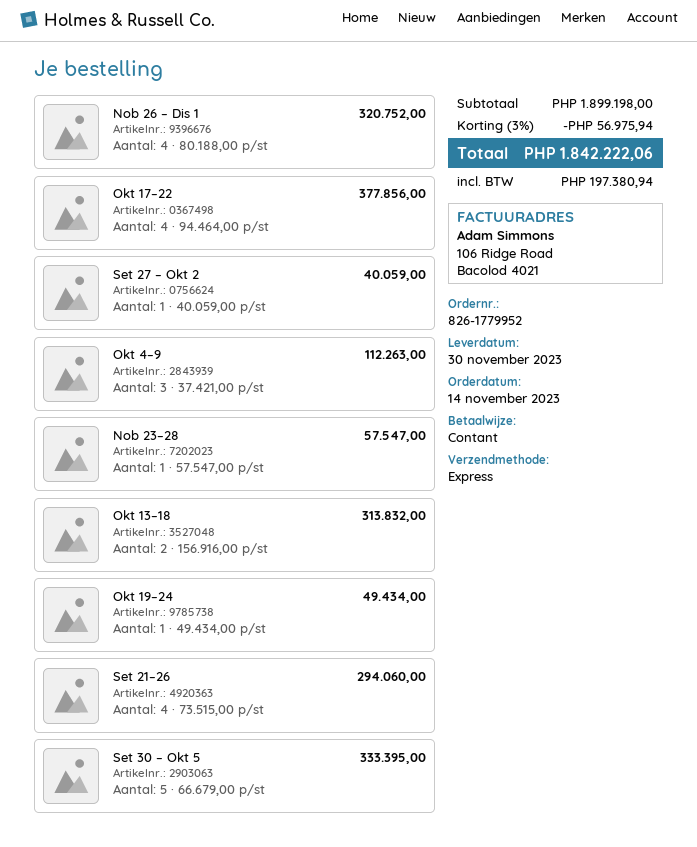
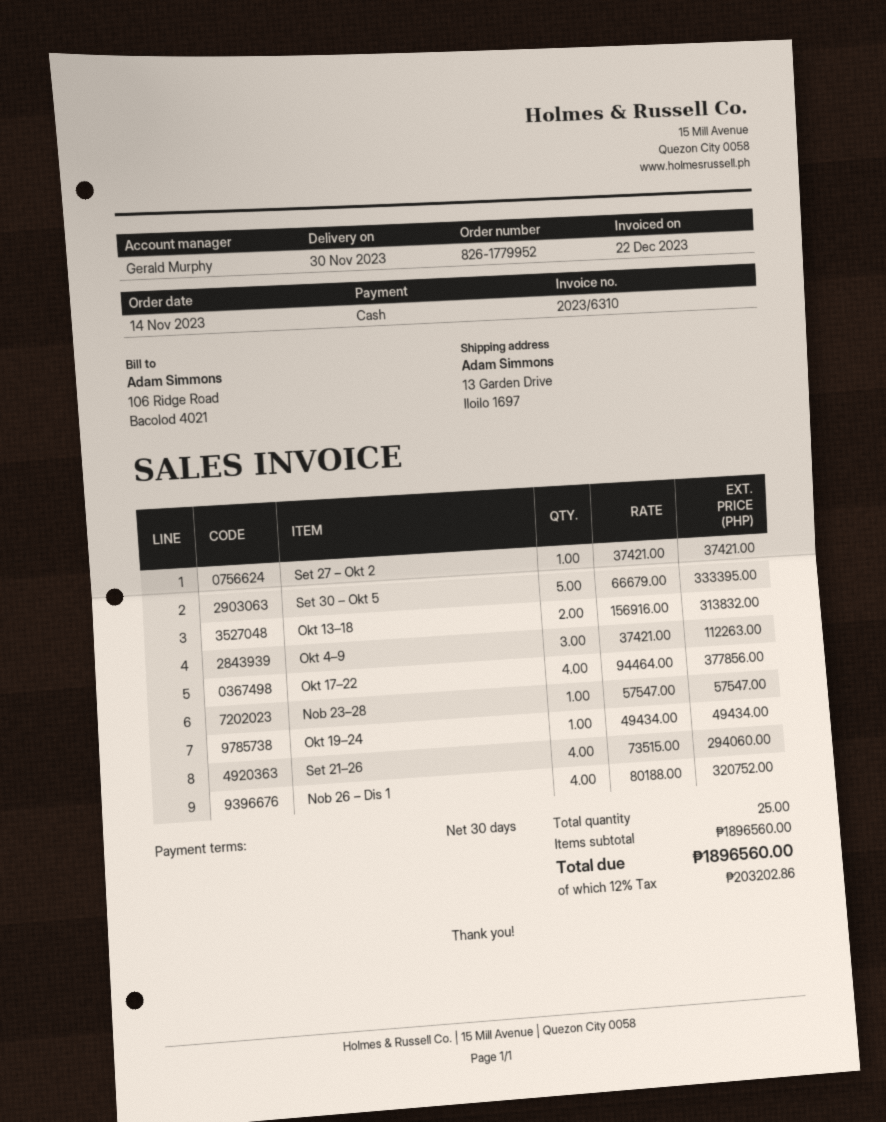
Set 27 – Okt 2: 1 x 40059.00 = 40059.00 -> 1 x 37421.00 = 37421.00
subtotal: 1899198.00 -> 1896560.00
discount: 3% = 56975.94 -> none
tax: 197380.94 -> 203202.86
total: 1842222.06 -> 1896560.00

